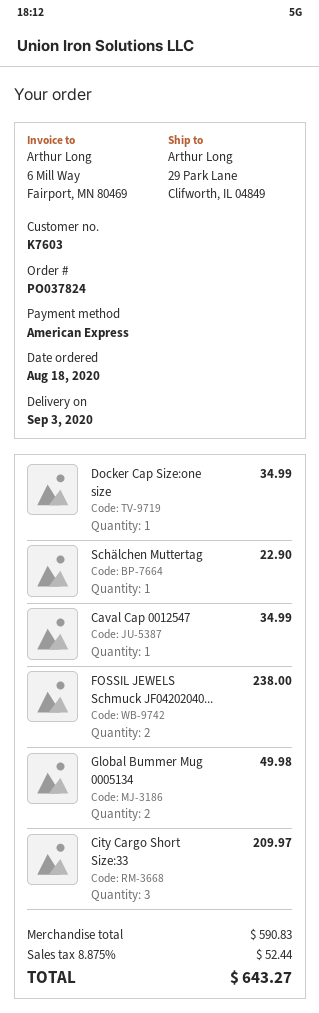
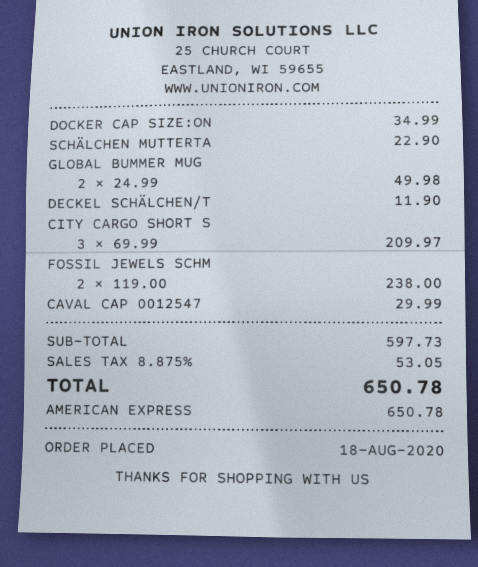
Caval Cap 0012547: 1 for 34.99 -> 1 for 29.99
DECKEL SCHÄLCHEN/T: none -> 1 for 11.90
subtotal: 590.83 -> 597.73
tax: 8.875% = 52.44 -> 8.875% = 53.05
total: 643.27 -> 650.78

